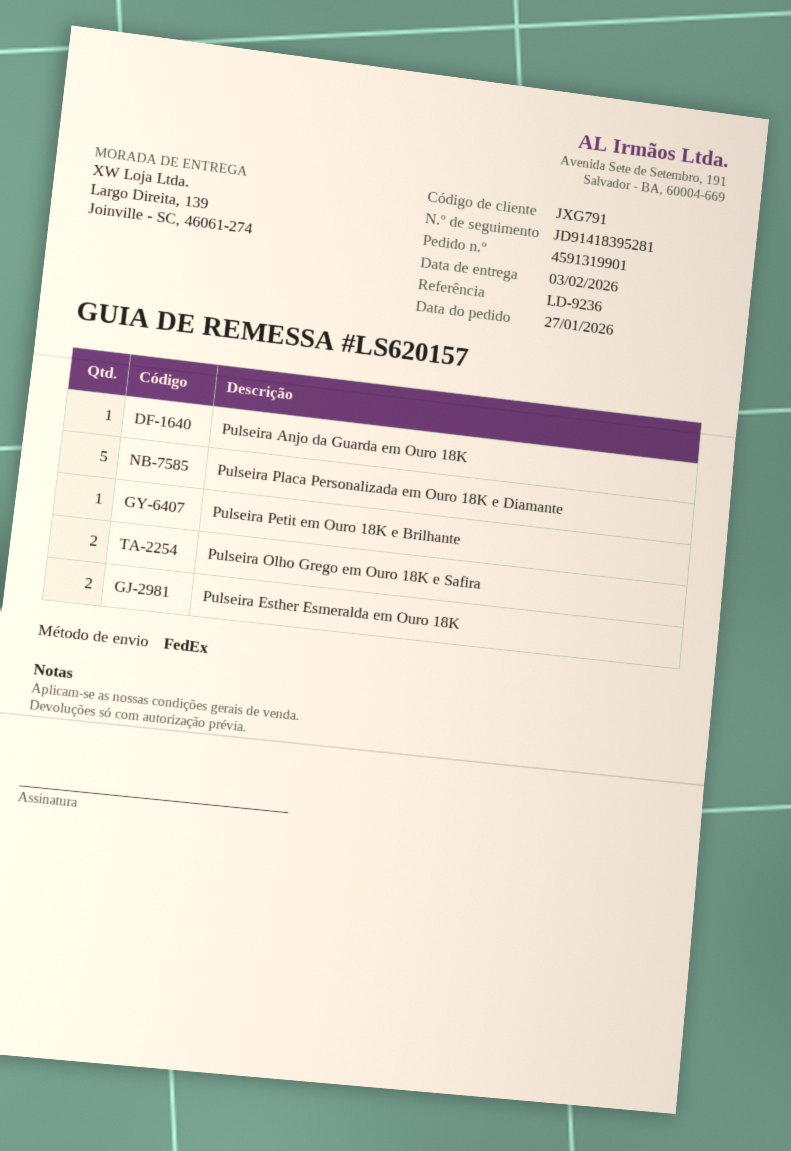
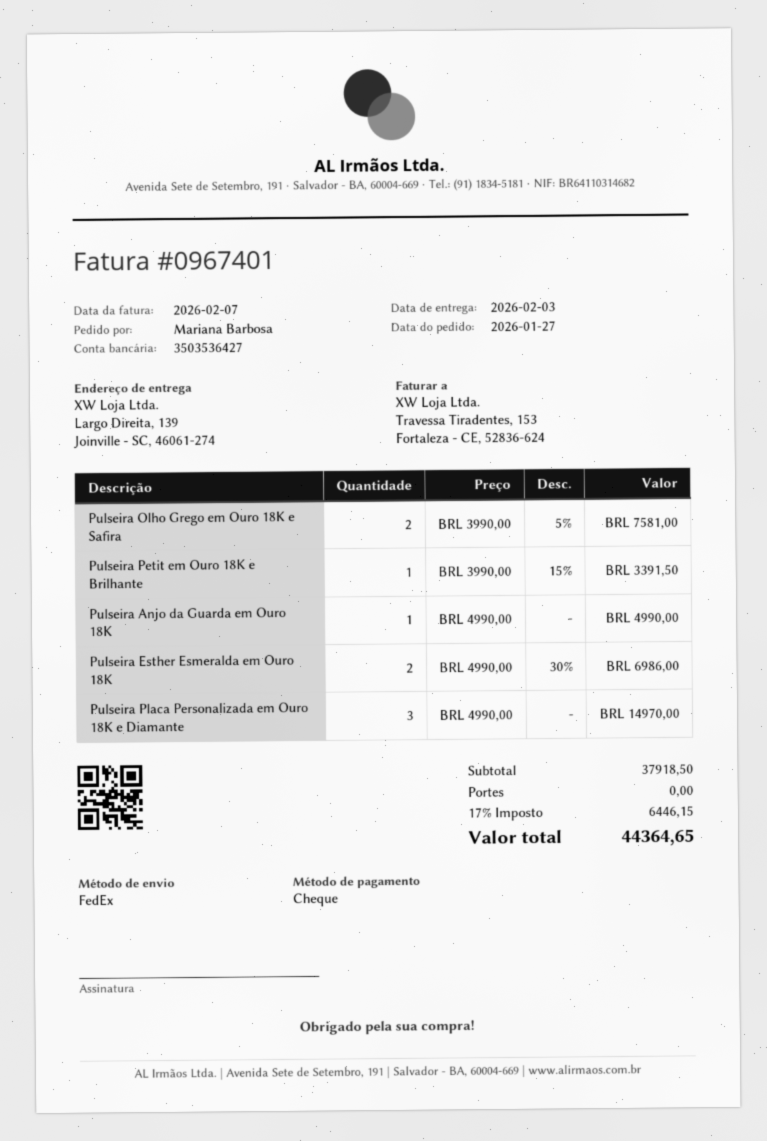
Pulseira Placa Personalizada em Ouro 18K e Diamante: 5 -> 3

